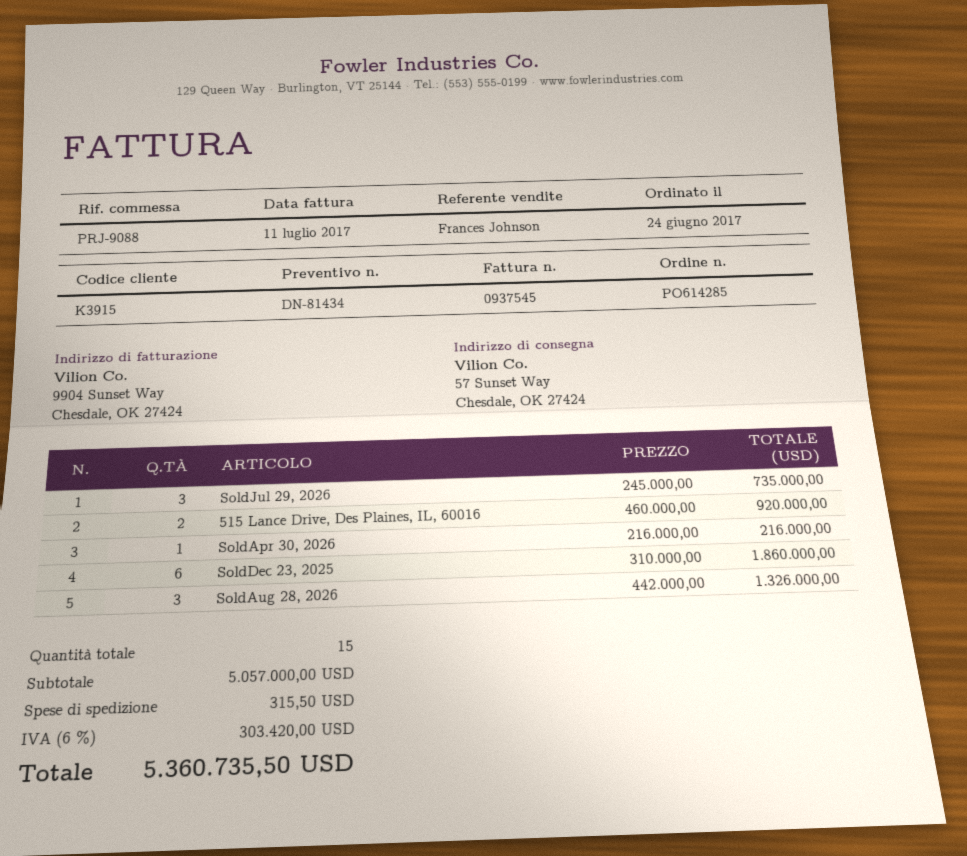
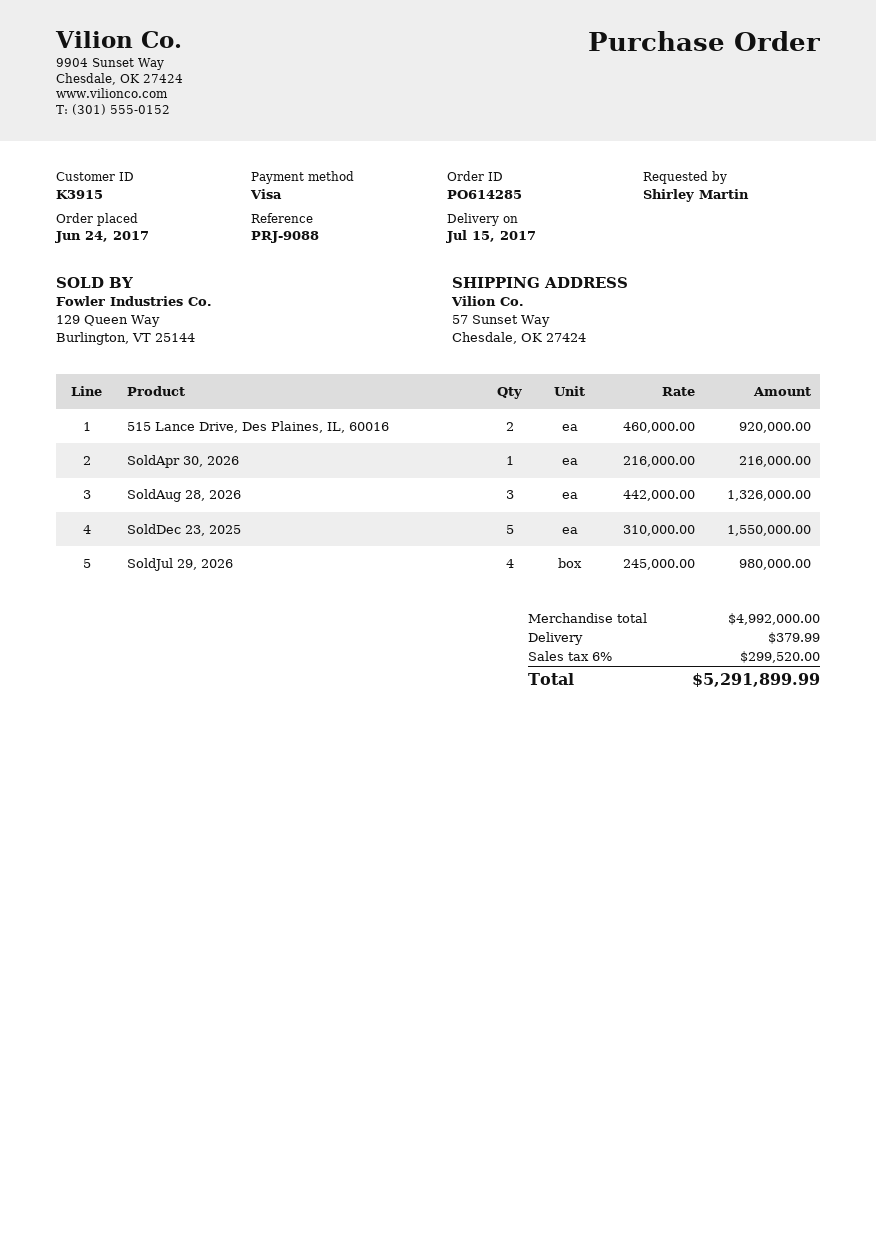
SoldJul 29, 2026: 3 x 245000.00 = 735000.00 -> 4 x 245000.00 = 980000.00
SoldDec 23, 2025: 6 x 310000.00 = 1860000.00 -> 5 x 310000.00 = 1550000.00
subtotal: 5057000.00 -> 4992000.00
shipping: 315.50 -> 379.99
tax: 6% = 303420.00 -> 6% = 299520.00
total: 5360735.50 -> 5291899.99

